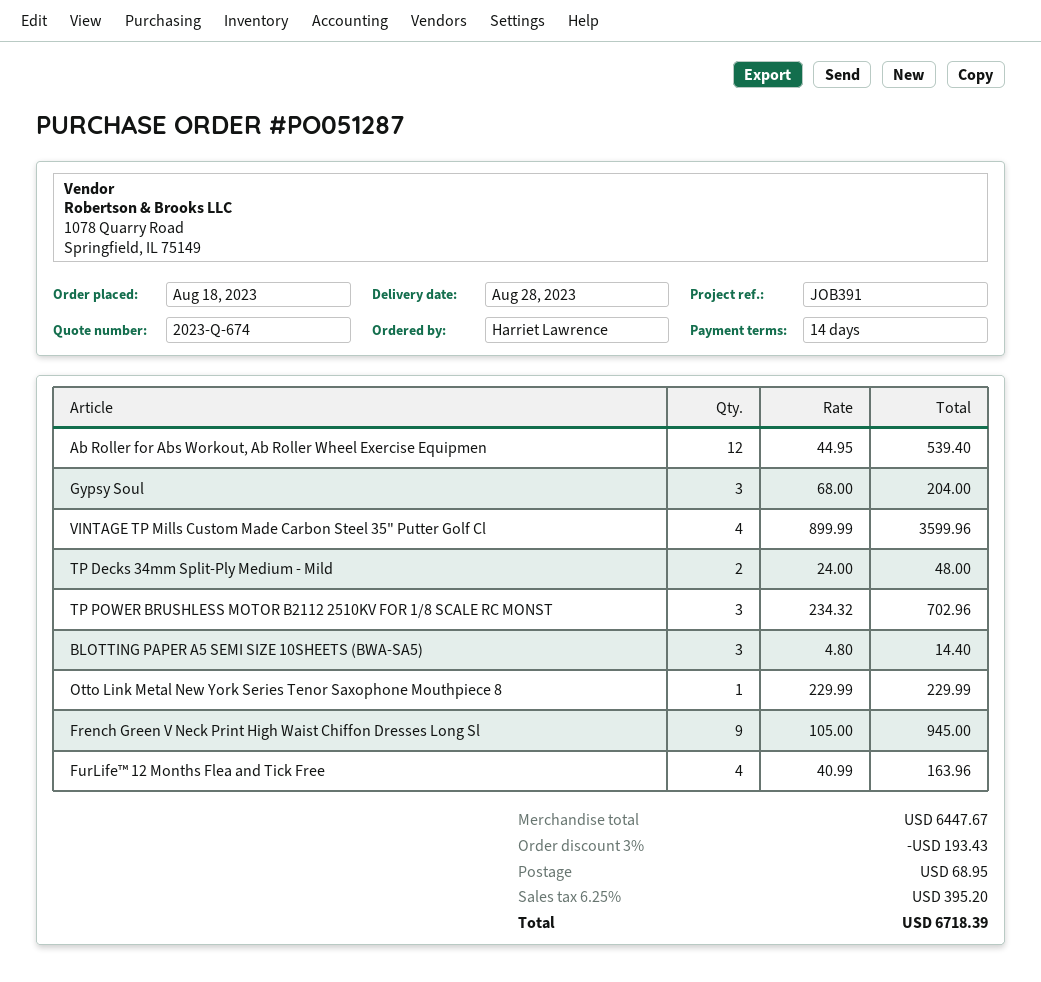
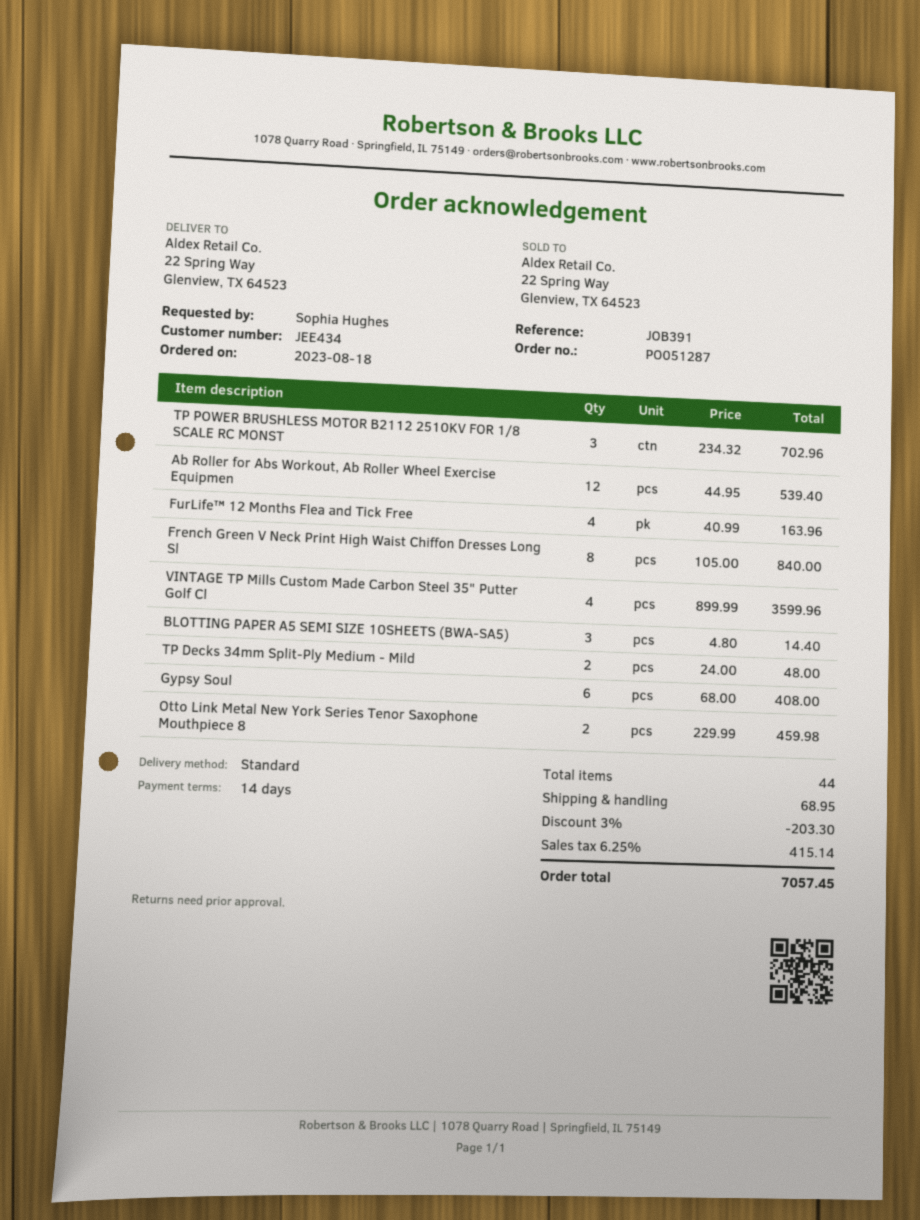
ordered by: Harriet Lawrence -> Sophia Hughes
Gypsy Soul: 3 x 68.00 = 204.00 -> 6 x 68.00 = 408.00
Otto Link Metal New York Series Tenor Saxophone Mouthpiece 8: 1 x 229.99 = 229.99 -> 2 x 229.99 = 459.98
French Green V Neck Print High Waist Chiffon Dresses Long Sl: 9 x 105.00 = 945.00 -> 8 x 105.00 = 840.00
discount: 3% = 193.43 -> 3% = 203.30
tax: 6.25% = 395.20 -> 6.25% = 415.14
total: 6718.39 -> 7057.45

